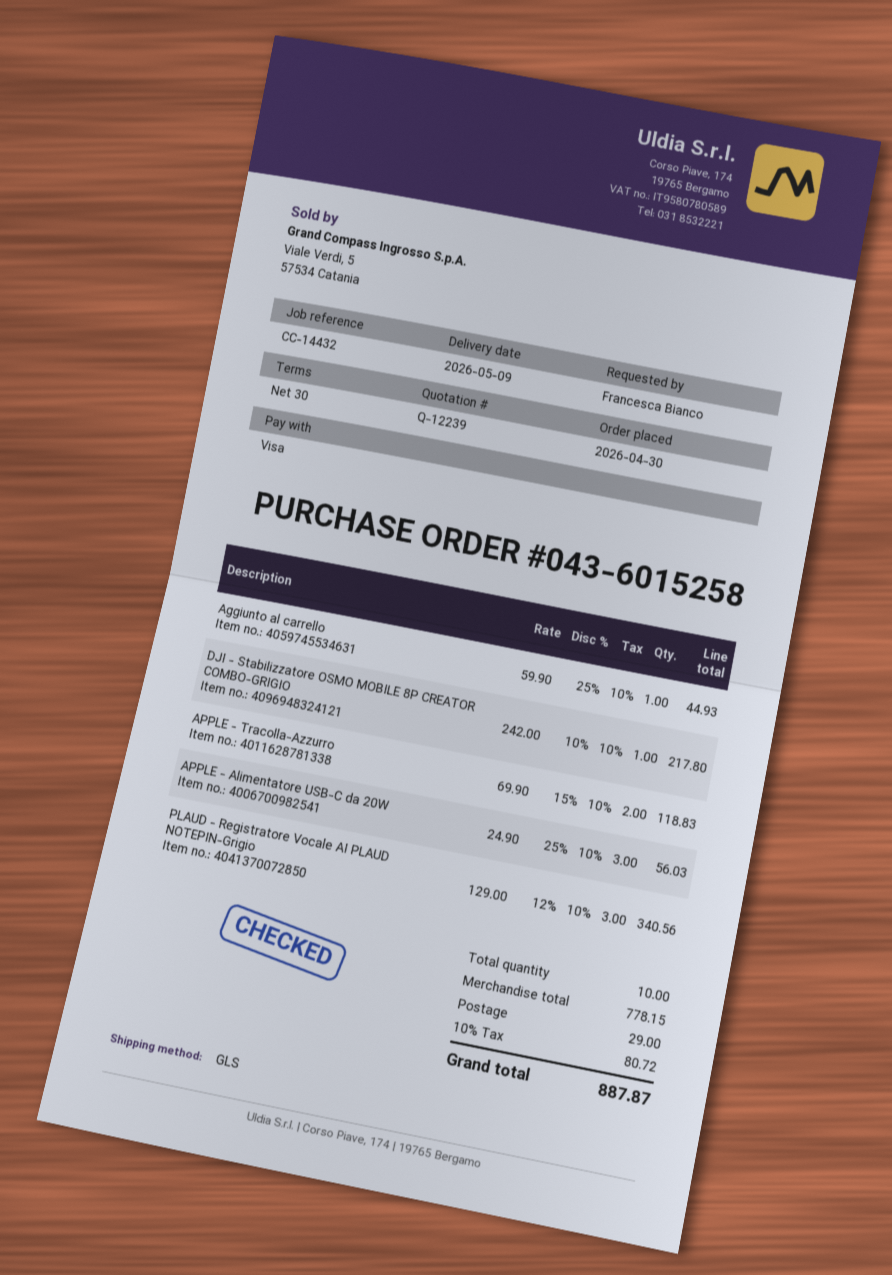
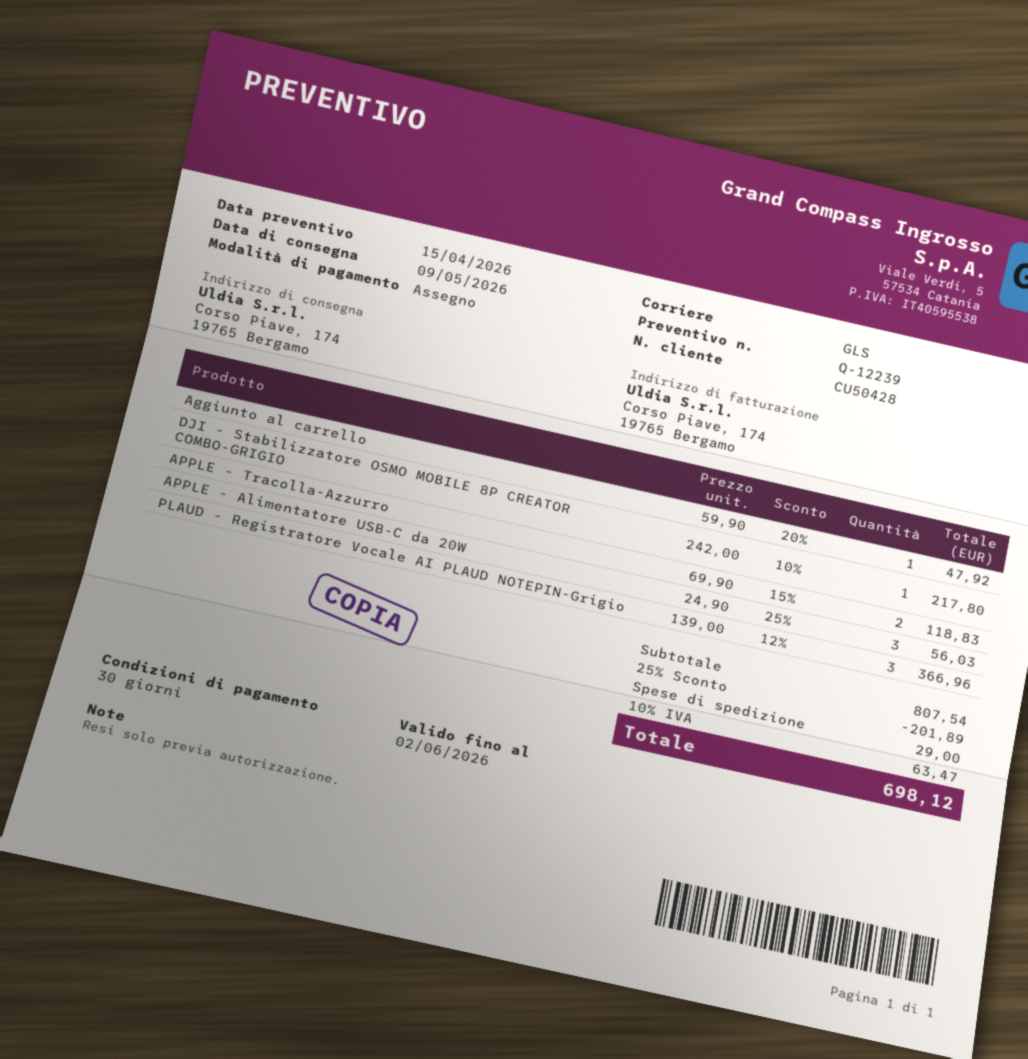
payment method: Visa -> cheque
Aggiunto al carrello: 1 x 59.90 - 25% = 44.93 -> 1 x 59.90 - 20% = 47.92
PLAUD - Registratore Vocale AI PLAUD NOTEPIN-Grigio: 3 x 129.00 - 12% = 340.56 -> 3 x 139.00 - 12% = 366.96
subtotal: 778.15 -> 807.54
discount: none -> 25% = 201.89
tax: 10% = 80.72 -> 10% = 63.47
total: 887.87 -> 698.12

